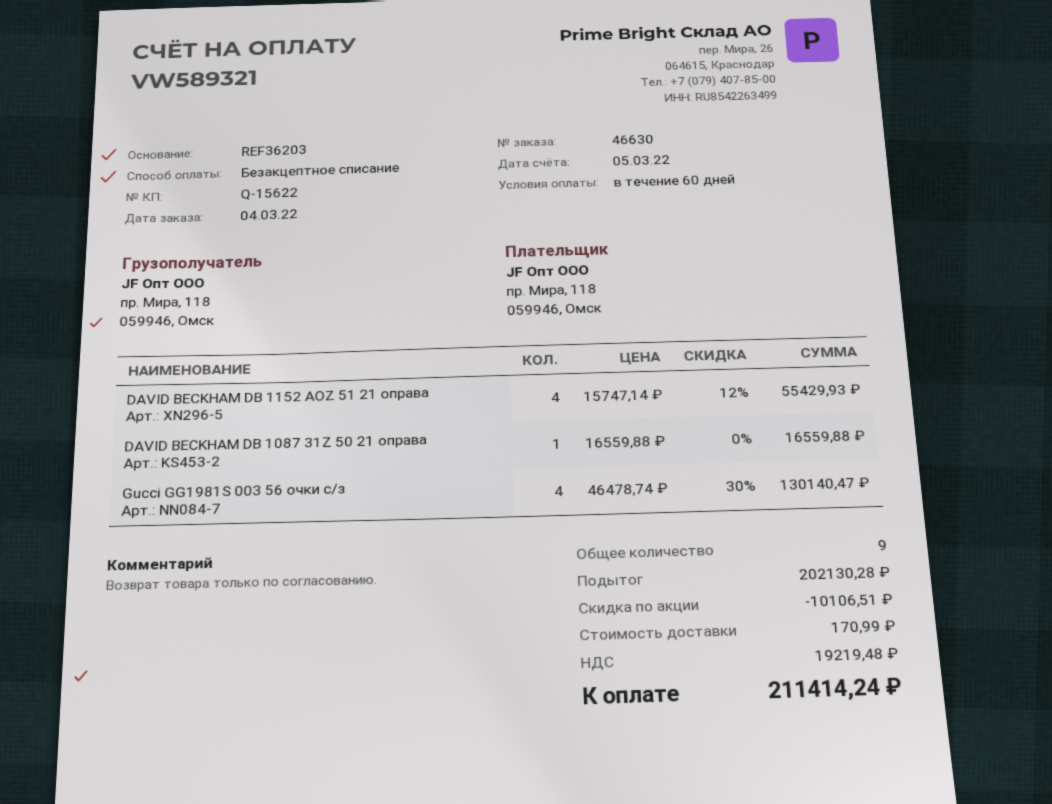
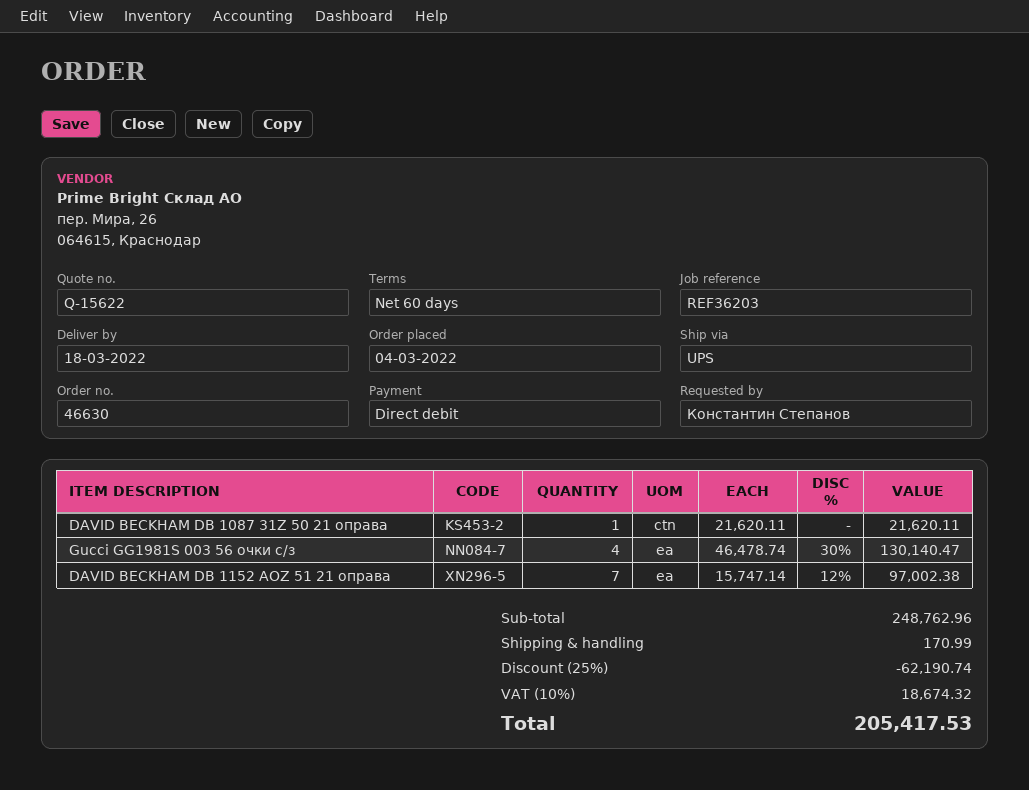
DAVID BECKHAM DB 1152 AOZ 51 21 оправа: 4 x 15747.14 - 12% = 55429.93 -> 7 x 15747.14 - 12% = 97002.38
DAVID BECKHAM DB 1087 31Z 50 21 оправа: 1 x 16559.88 = 16559.88 -> 1 x 21620.11 = 21620.11
subtotal: 202130.28 -> 248762.96
discount: 10106.51 -> 62190.74
tax: 19219.48 -> 18674.32
total: 211414.24 -> 205417.53

